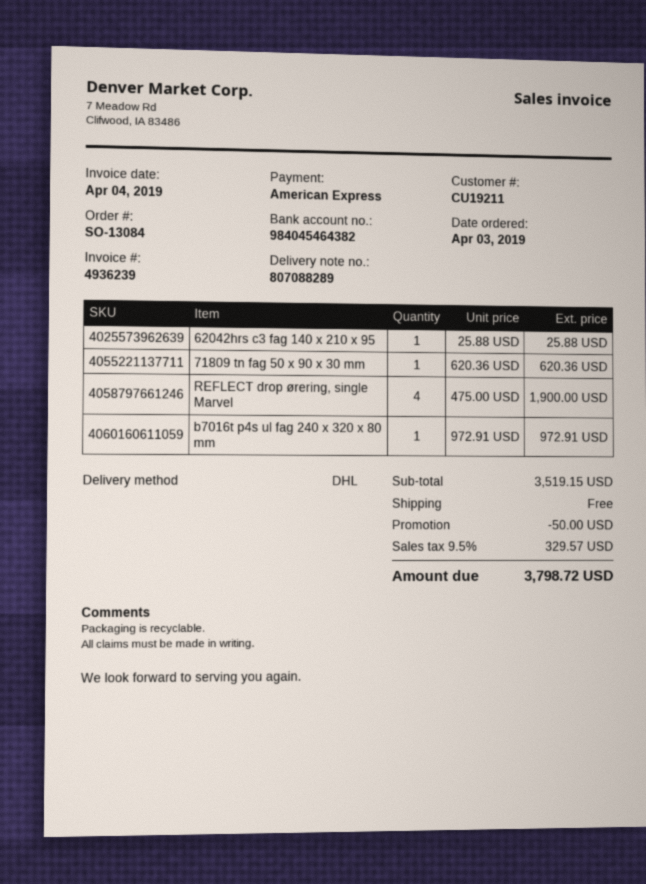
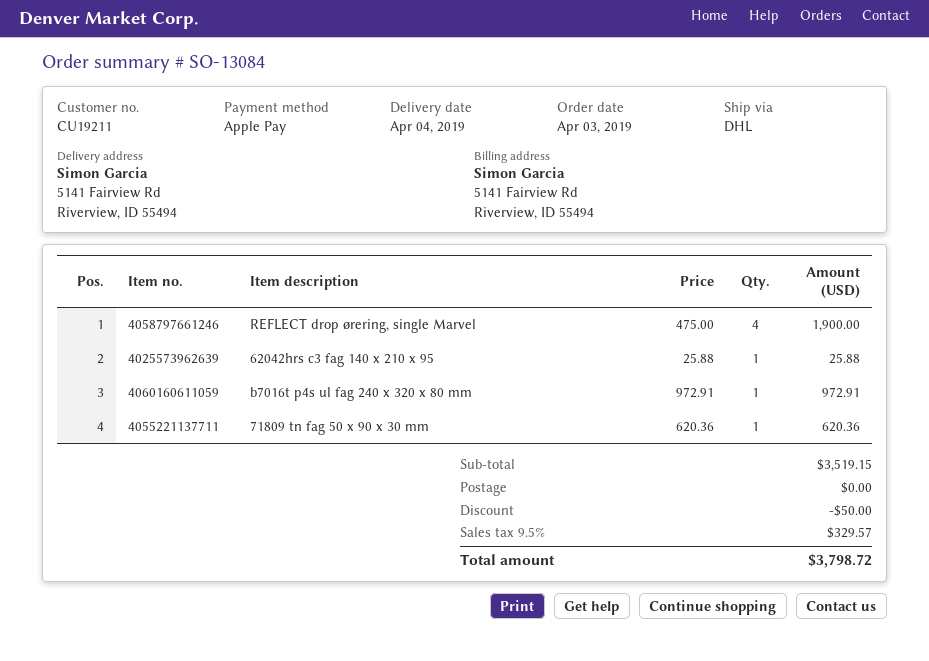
payment method: American Express -> Apple Pay

